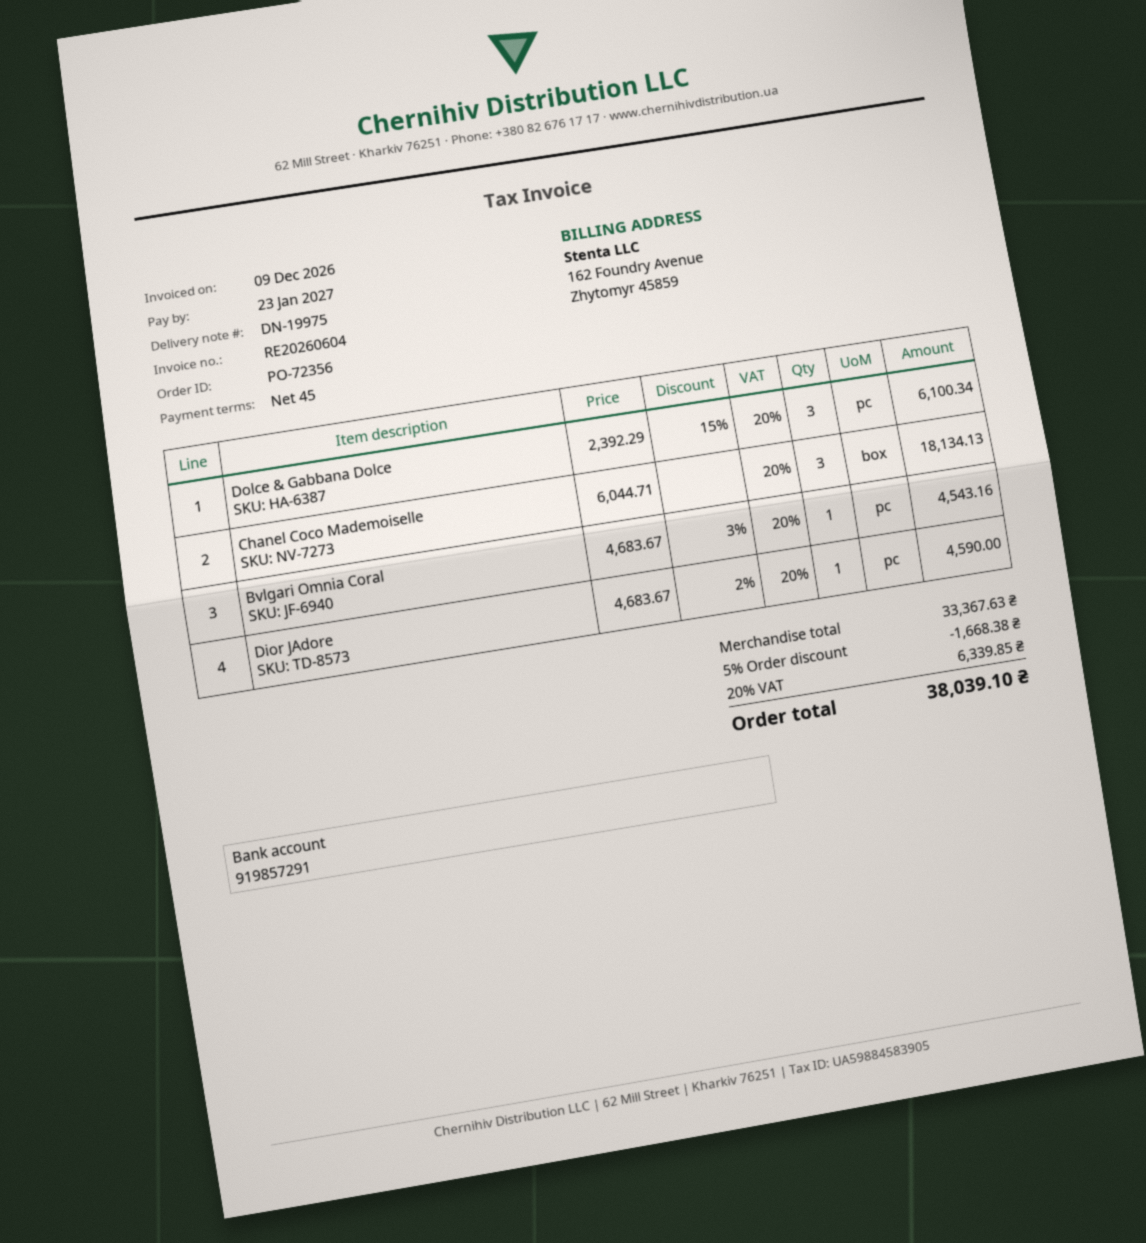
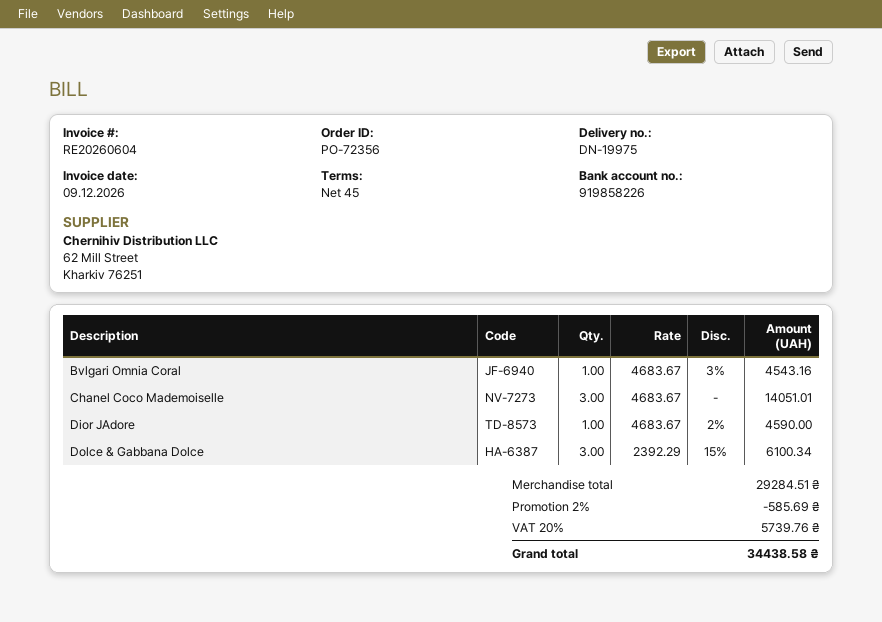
bank account: 919857291 -> 919858226
Chanel Coco Mademoiselle: 3 x 6044.71 = 18134.13 -> 3 x 4683.67 = 14051.01
subtotal: 33367.63 -> 29284.51
discount: 5% = 1668.38 -> 2% = 585.69
tax: 20% = 6339.85 -> 20% = 5739.76
total: 38039.10 -> 34438.58

